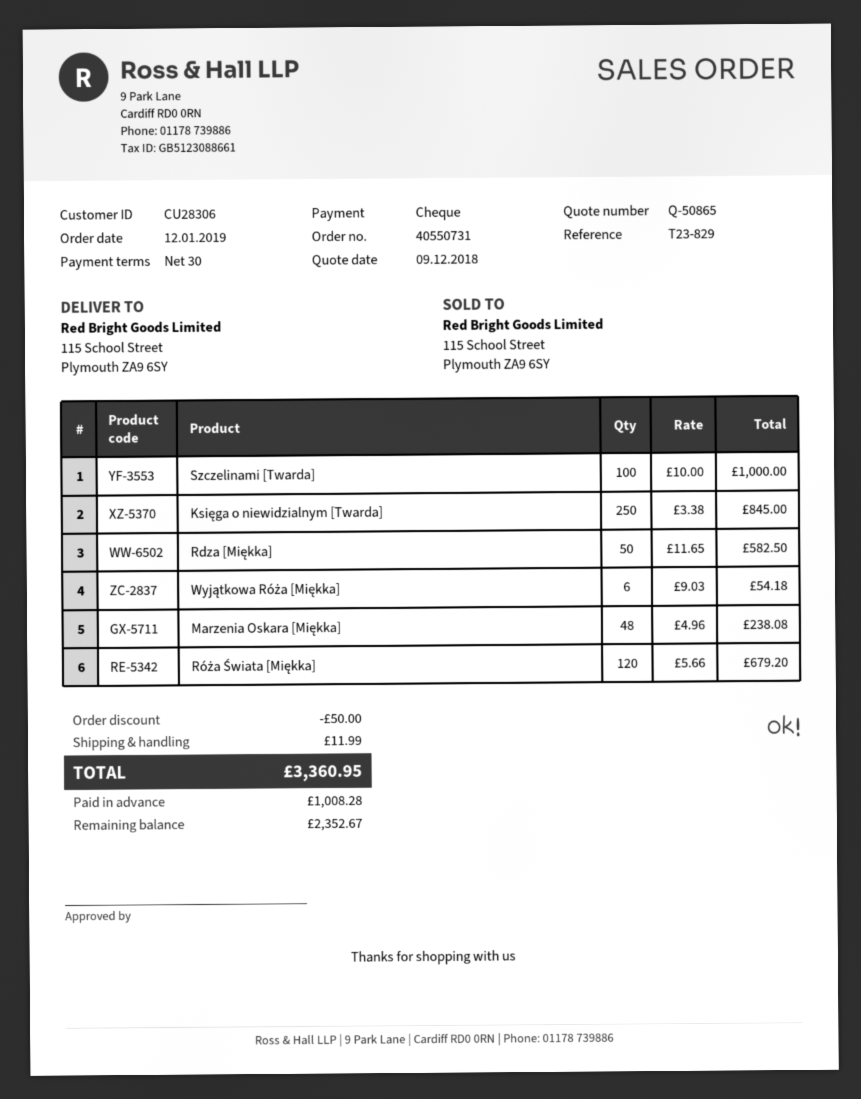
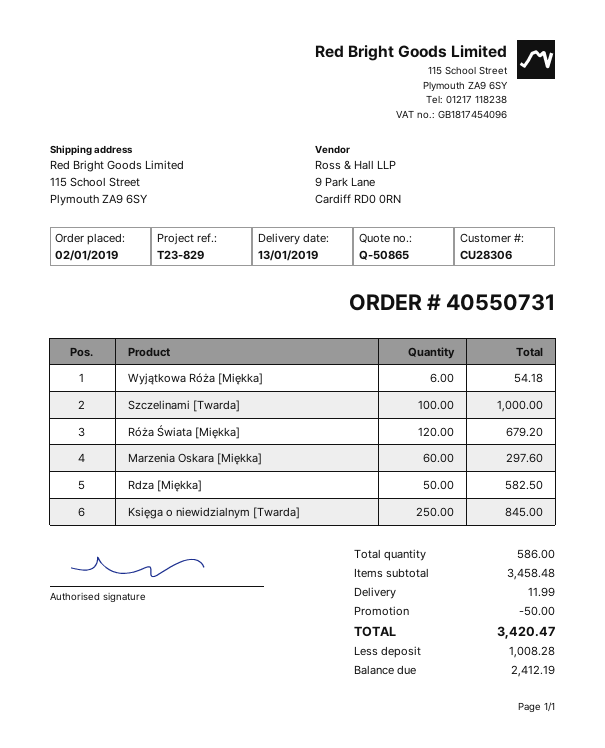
order date: 2019-01-12 -> 2019-01-02
Marzenia Oskara [Miękka]: 48 for 238.08 -> 60 for 297.60
total: 3360.95 -> 3420.47
balance: 2352.67 -> 2412.19

